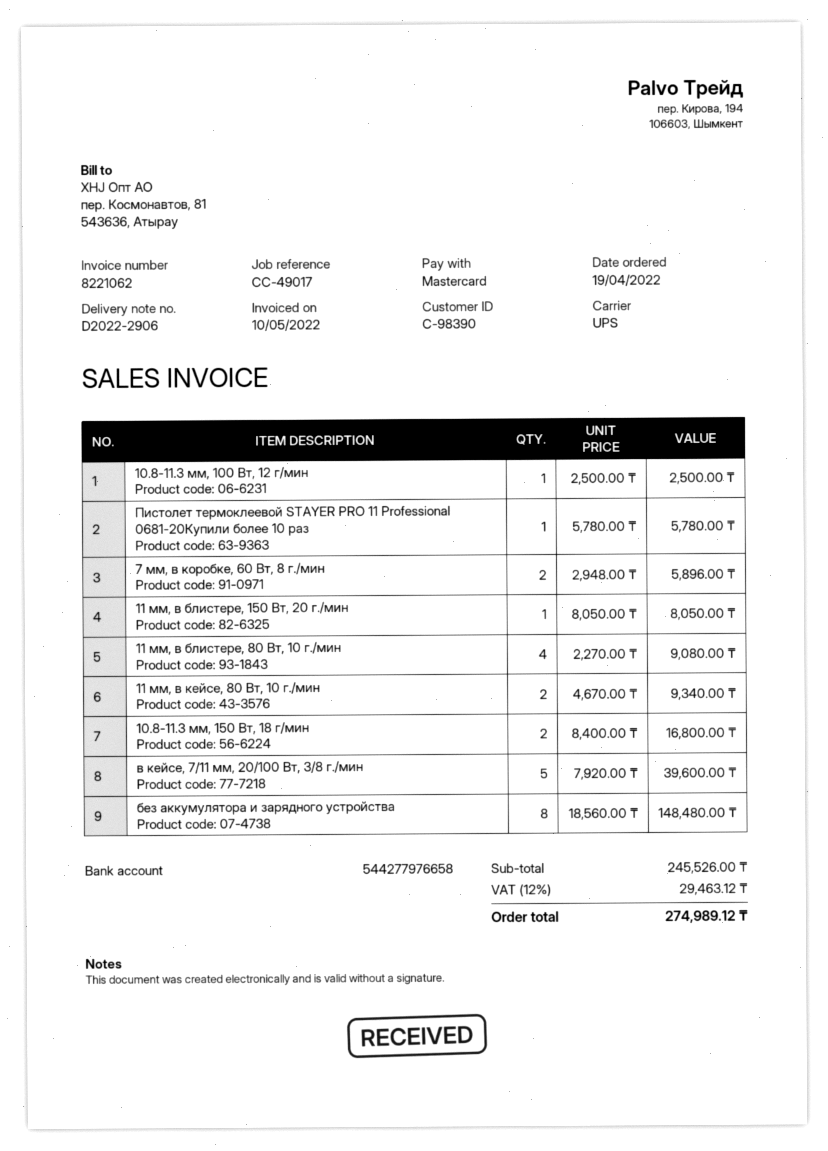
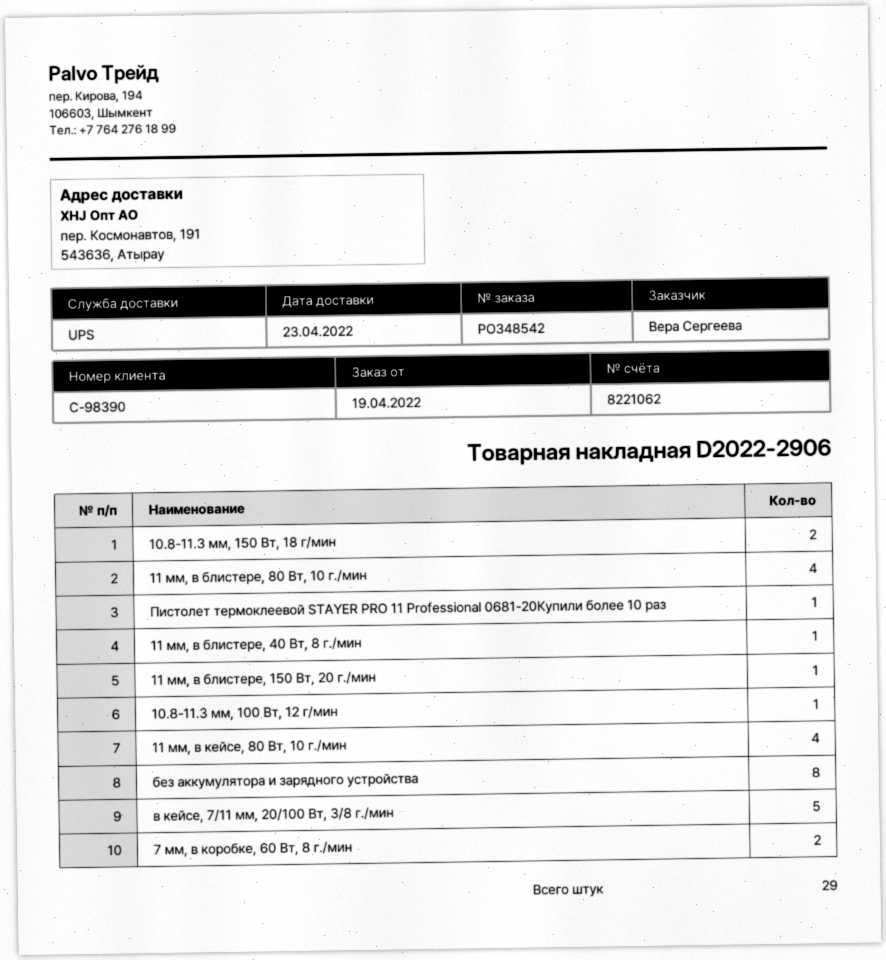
11 мм, в кейсе, 80 Вт, 10 г./мин: 2 -> 4
11 мм, в блистере, 40 Вт, 8 г./мин: none -> 1

